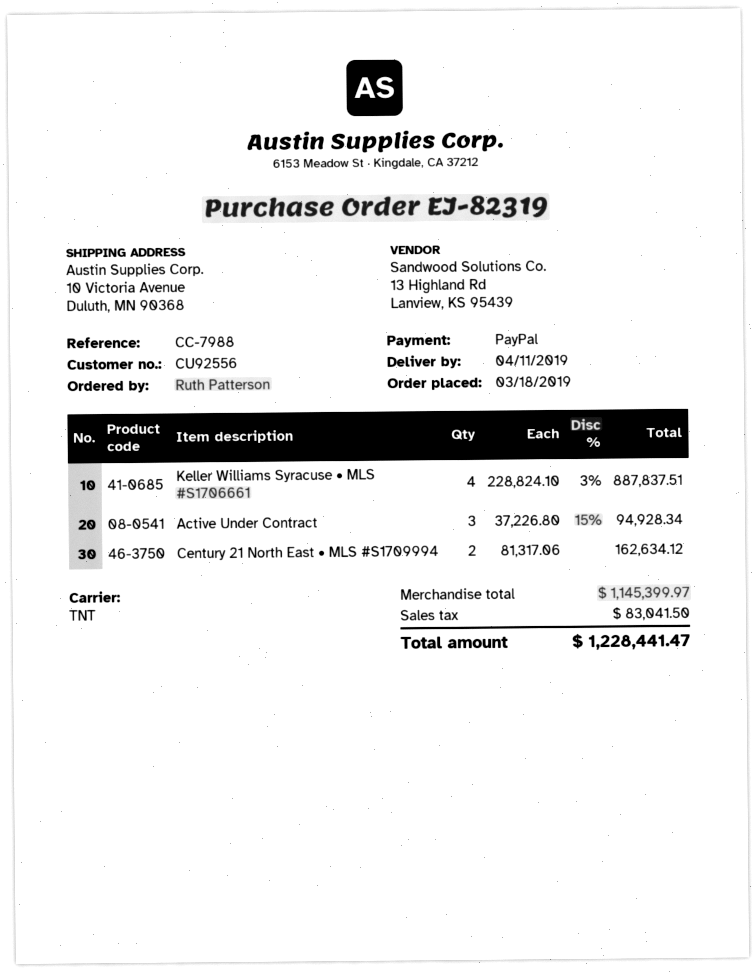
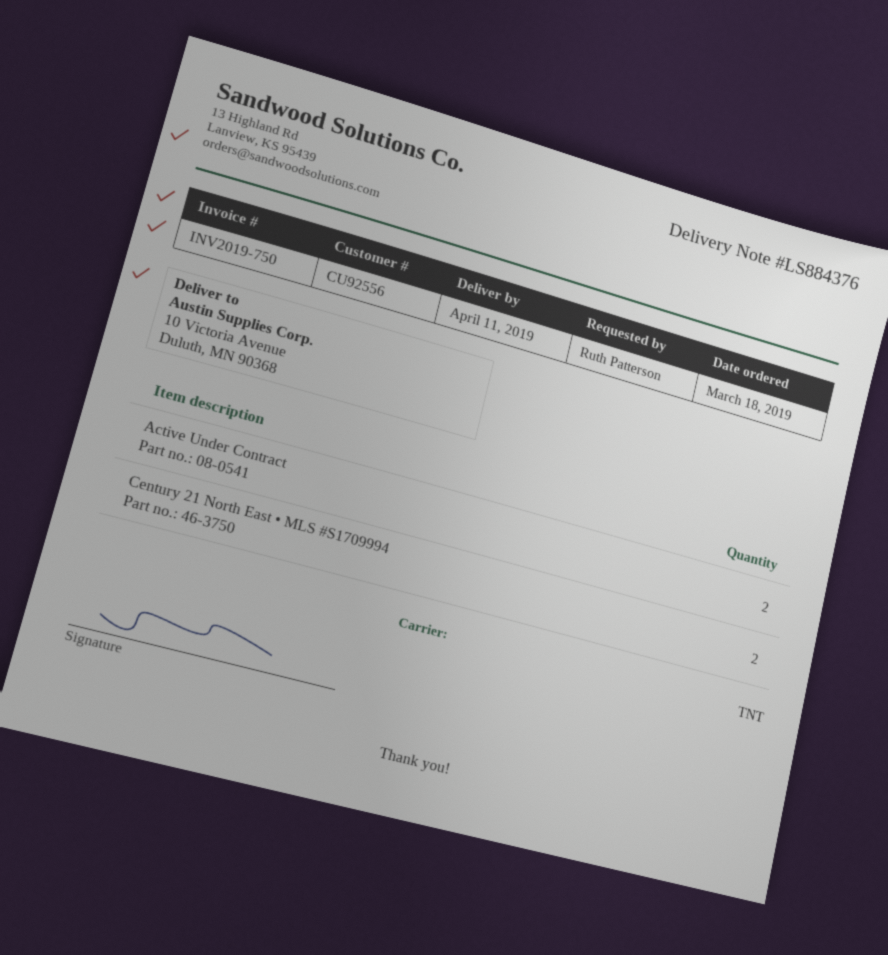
Keller Williams Syracuse • MLS #S1706661: 4 -> none
Active Under Contract: 3 -> 2

